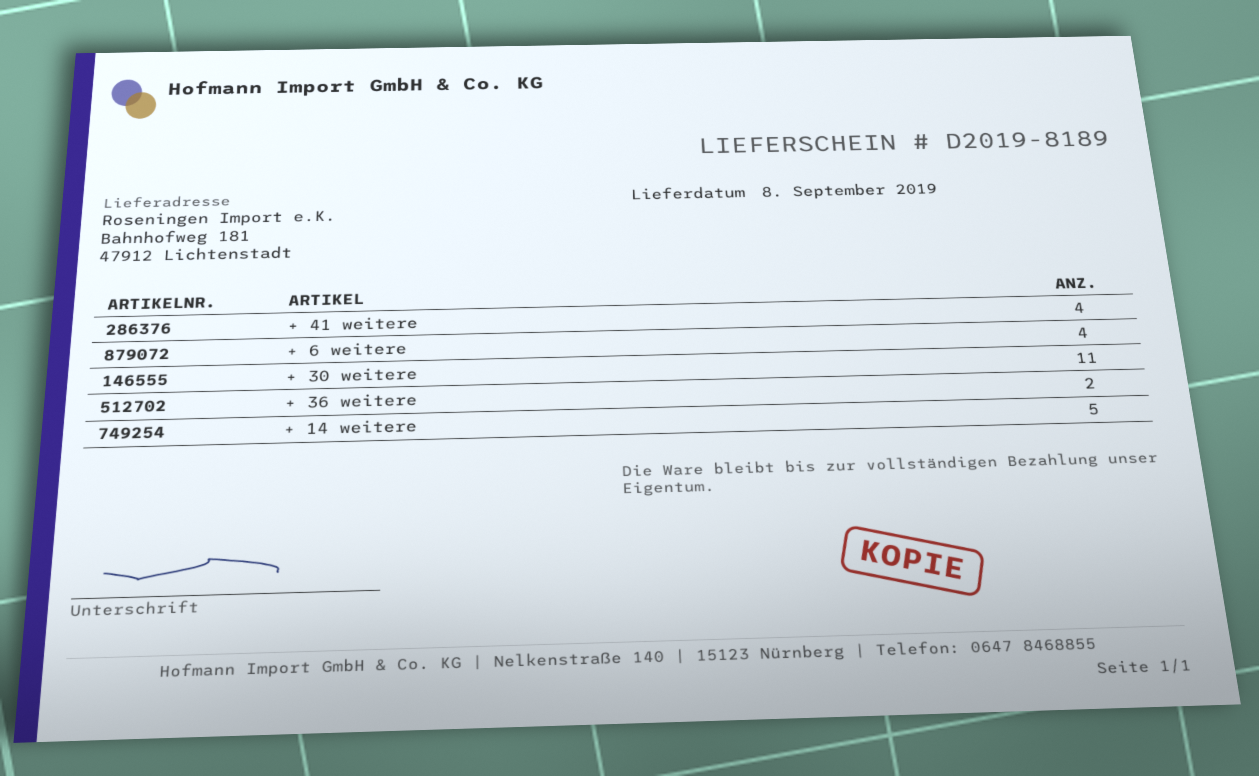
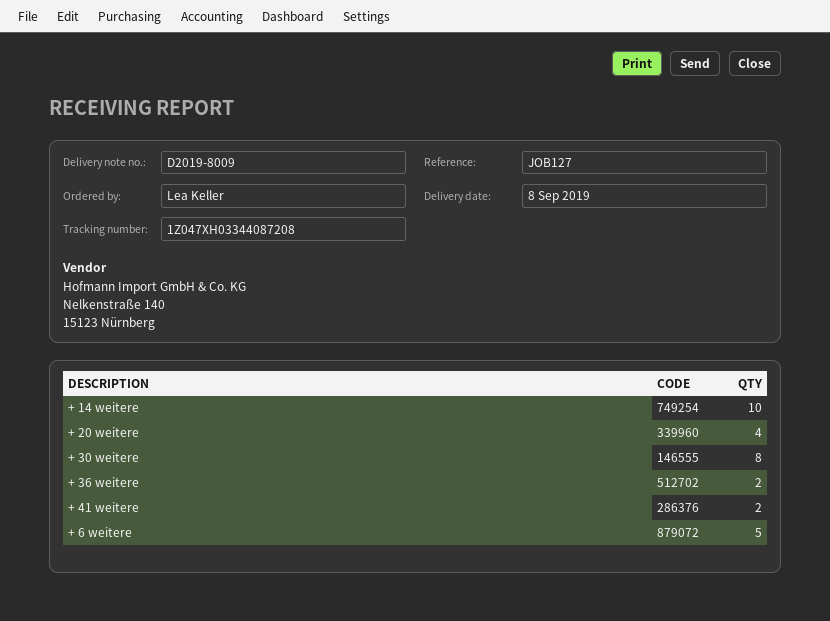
delivery note number: D2019-8189 -> D2019-8009
+ 41 weitere: 4 -> 2
+ 6 weitere: 4 -> 5
+ 30 weitere: 11 -> 8
+ 14 weitere: 5 -> 10
+ 20 weitere: none -> 4

